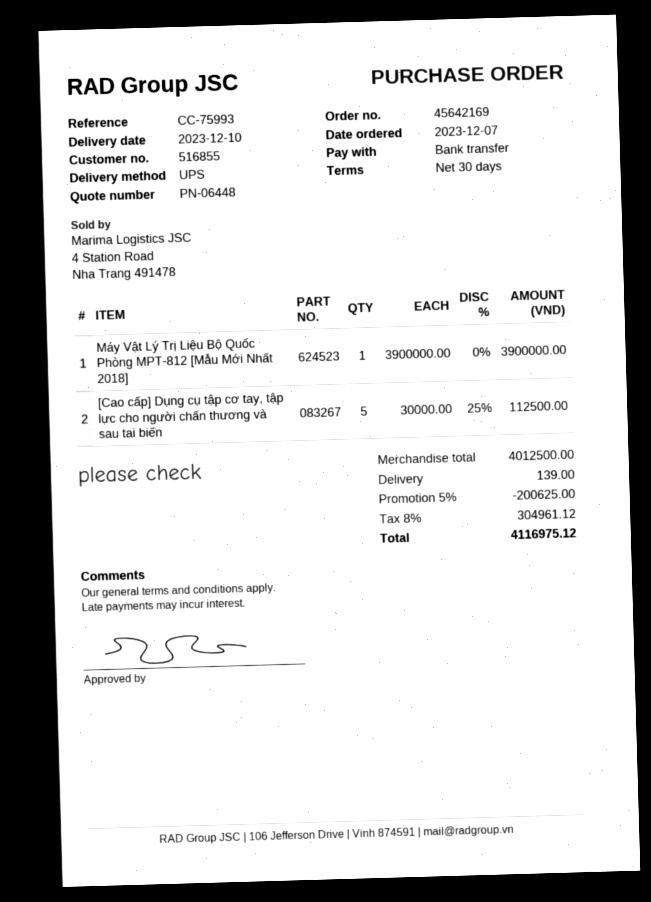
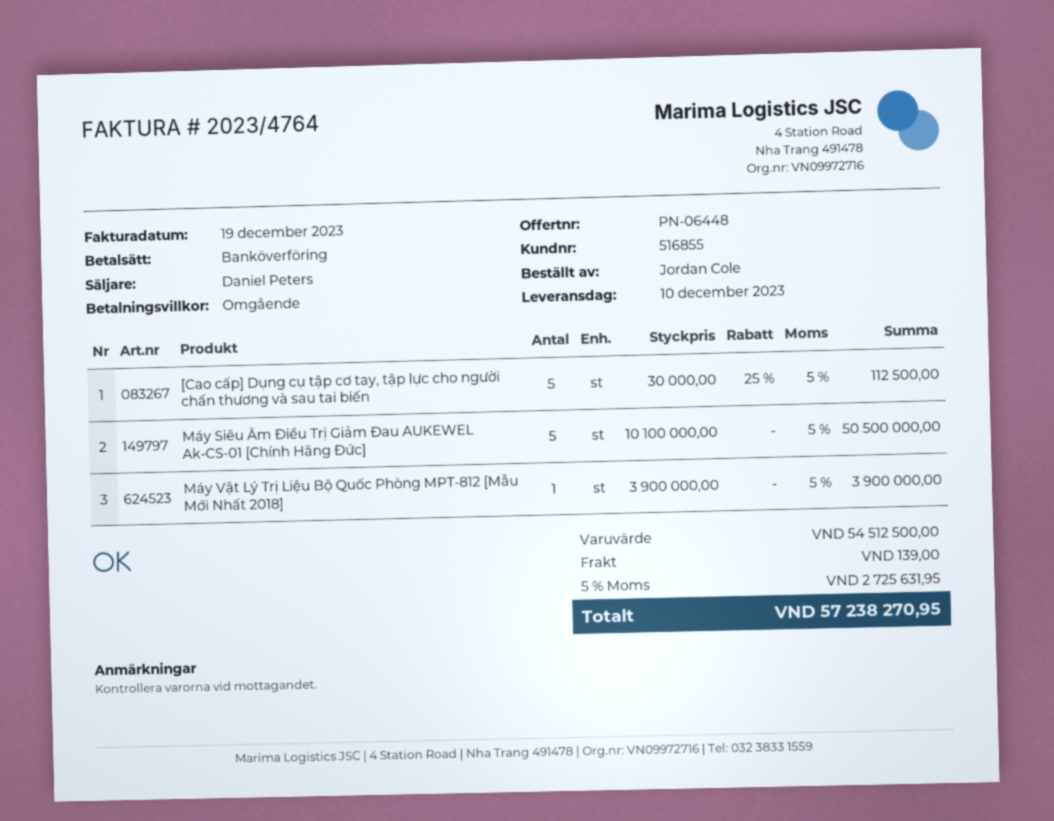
payment terms: 30 days -> on receipt
Máy Siêu Âm Điều Trị Giảm Đau AUKEWEL Ak-CS-01 [Chính Hãng Đức]: none -> 5 x 10100000.00 = 50500000.00
subtotal: 4012500.00 -> 54512500.00
discount: 5% = 200625.00 -> none
tax: 8% = 304961.12 -> 5% = 2725631.95
total: 4116975.12 -> 57238270.95

